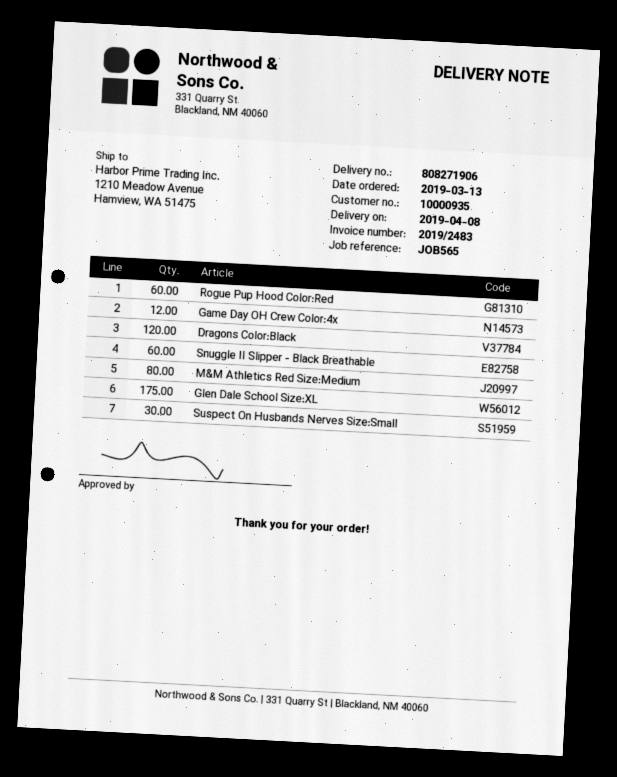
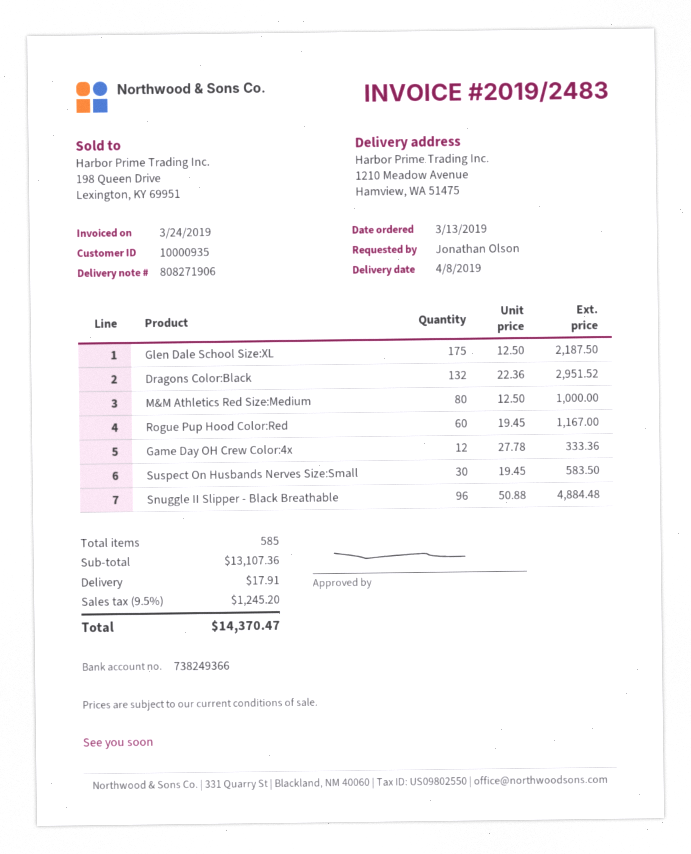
Dragons Color:Black: 120 -> 132
Snuggle II Slipper - Black Breathable: 60 -> 96

